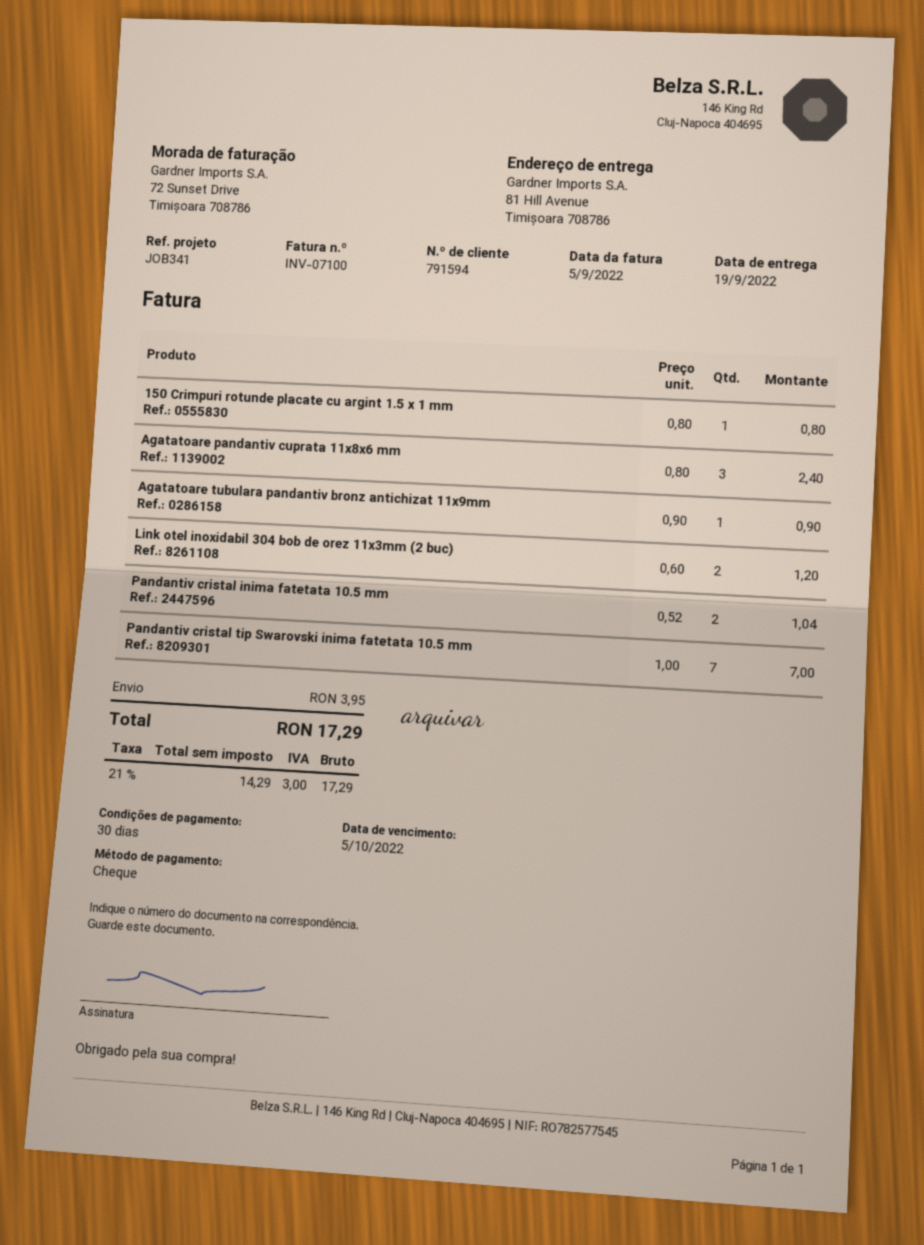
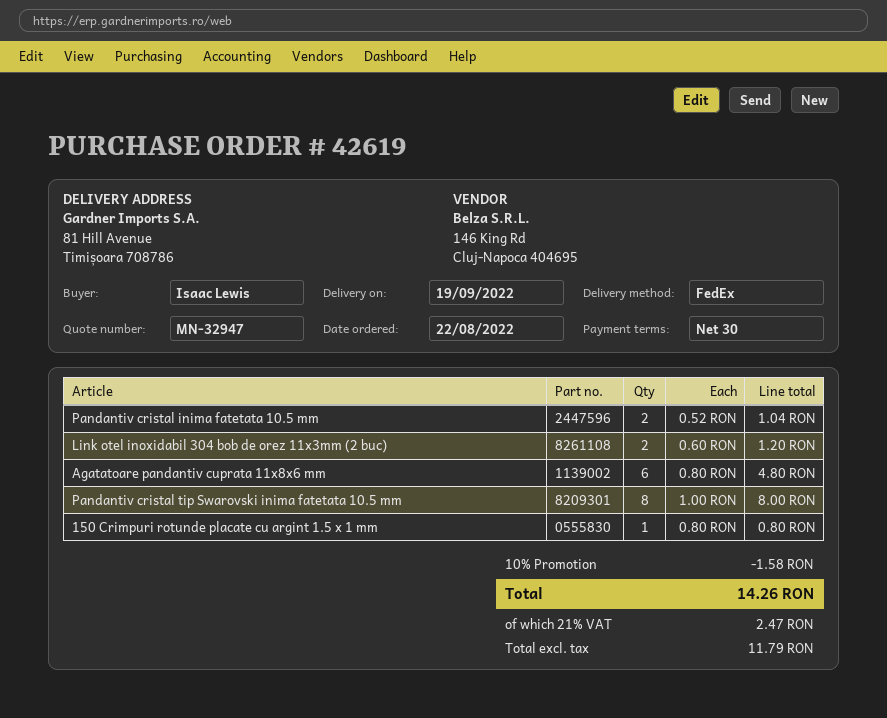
Agatatoare pandantiv cuprata 11x8x6 mm: 3 x 0.80 = 2.40 -> 6 x 0.80 = 4.80
Agatatoare tubulara pandantiv bronz antichizat 11x9mm: 1 x 0.90 = 0.90 -> none
Pandantiv cristal tip Swarovski inima fatetata 10.5 mm: 7 x 1.00 = 7.00 -> 8 x 1.00 = 8.00
discount: none -> 10% = 1.58
shipping: 3.95 -> none
net: 14.29 -> 11.79
tax: 21% = 3.00 -> 21% = 2.47
total: 17.29 -> 14.26

